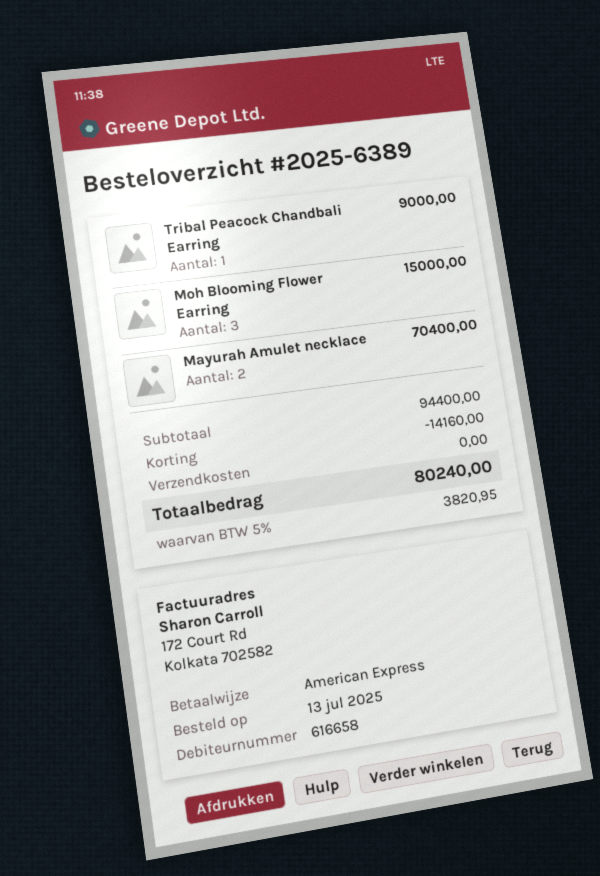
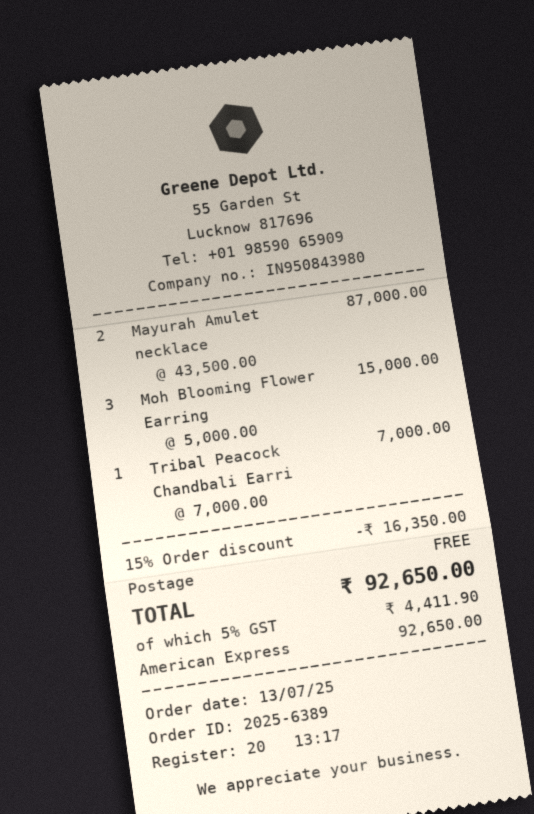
Tribal Peacock Chandbali Earring: 1 for 9000.00 -> 1 for 7000.00
Mayurah Amulet necklace: 2 for 70400.00 -> 2 for 87000.00
discount: 14160.00 -> 16350.00
tax: 5% = 3820.95 -> 5% = 4411.90
total: 80240.00 -> 92650.00

